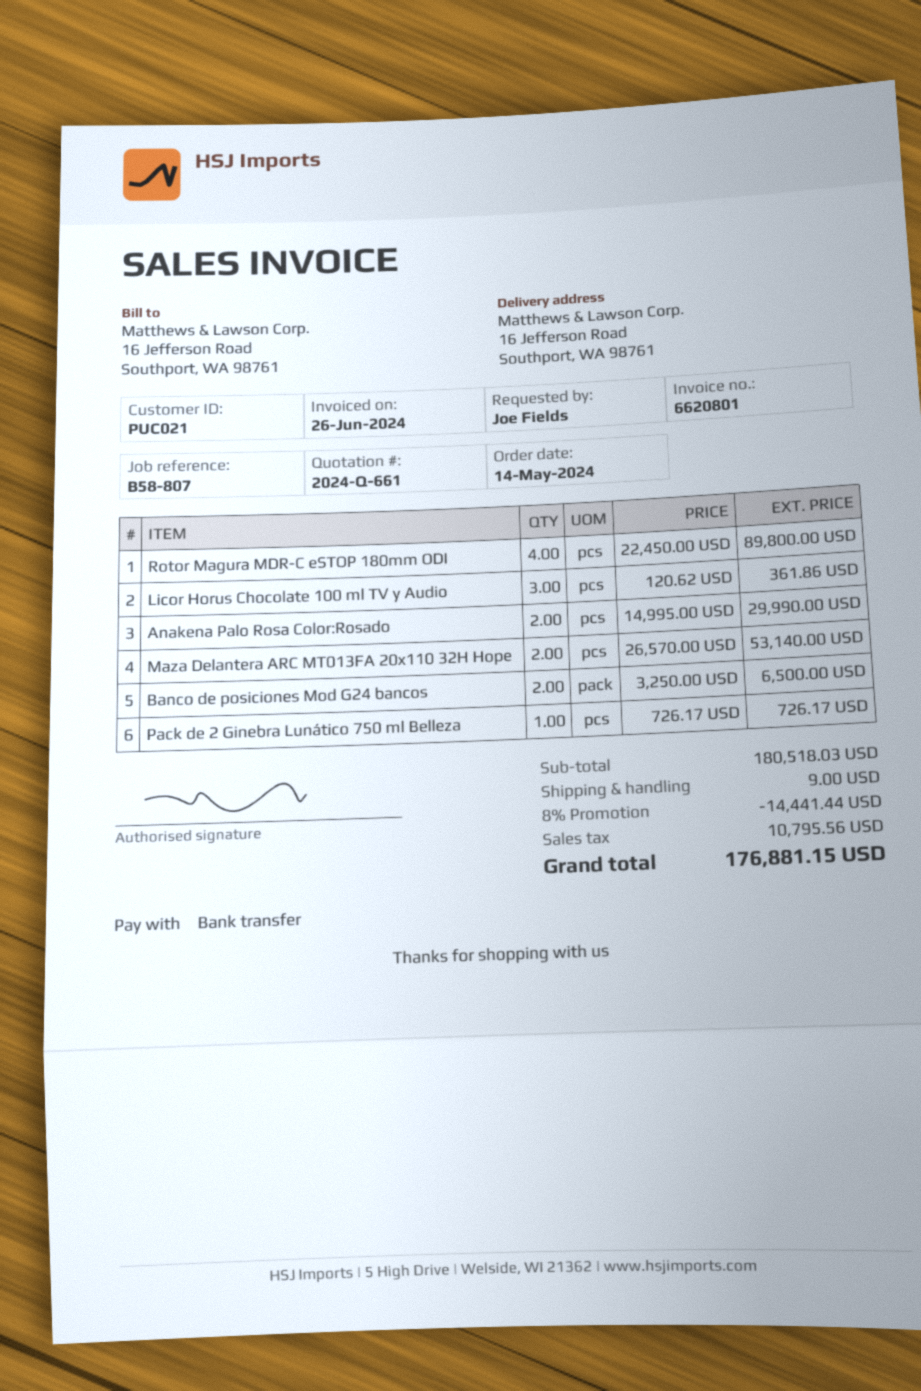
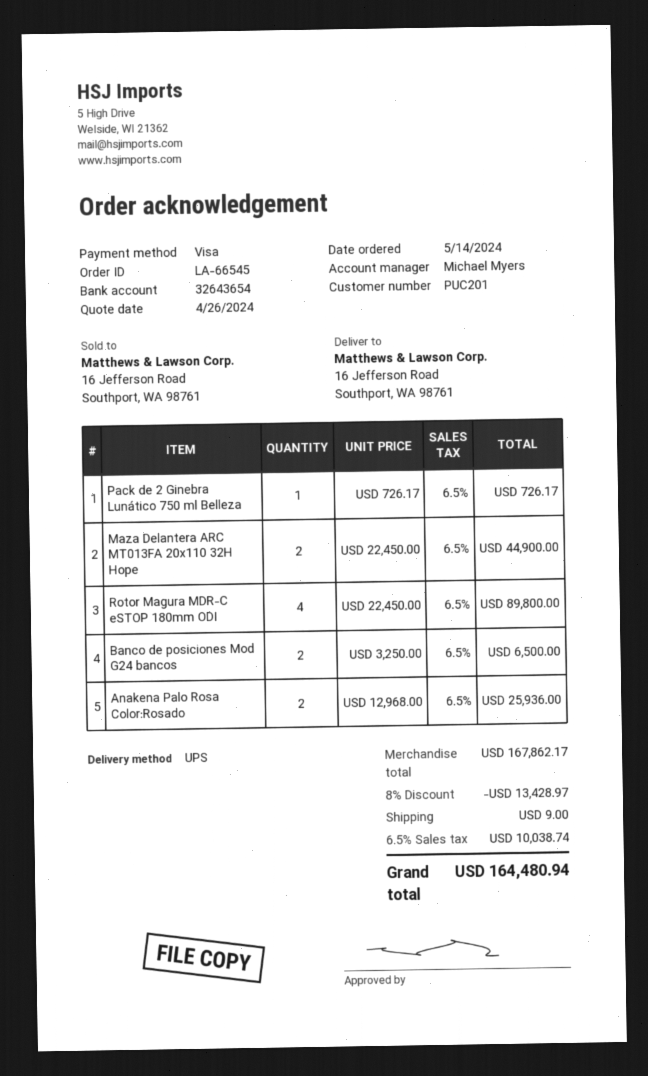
customer number: PUC021 -> PUC201
payment method: bank transfer -> Visa
Licor Horus Chocolate 100 ml TV y Audio: 3 x 120.62 = 361.86 -> none
Anakena Palo Rosa Color:Rosado: 2 x 14995.00 = 29990.00 -> 2 x 12968.00 = 25936.00
Maza Delantera ARC MT013FA 20x110 32H Hope: 2 x 26570.00 = 53140.00 -> 2 x 22450.00 = 44900.00
subtotal: 180518.03 -> 167862.17
discount: 8% = 14441.44 -> 8% = 13428.97
tax: 10795.56 -> 10038.74
total: 176881.15 -> 164480.94

